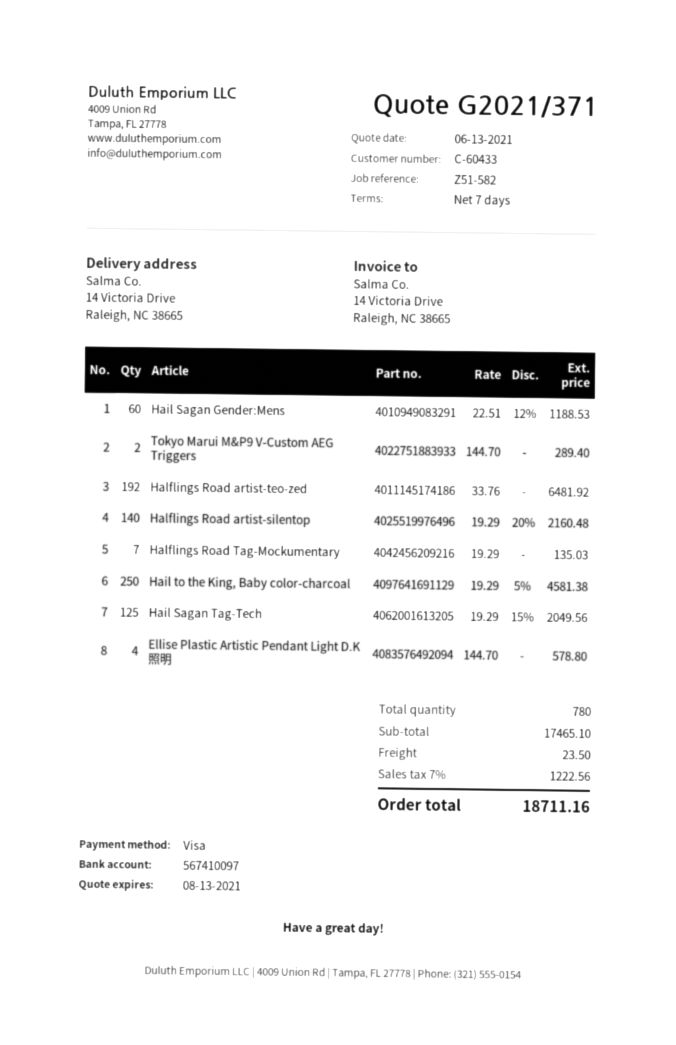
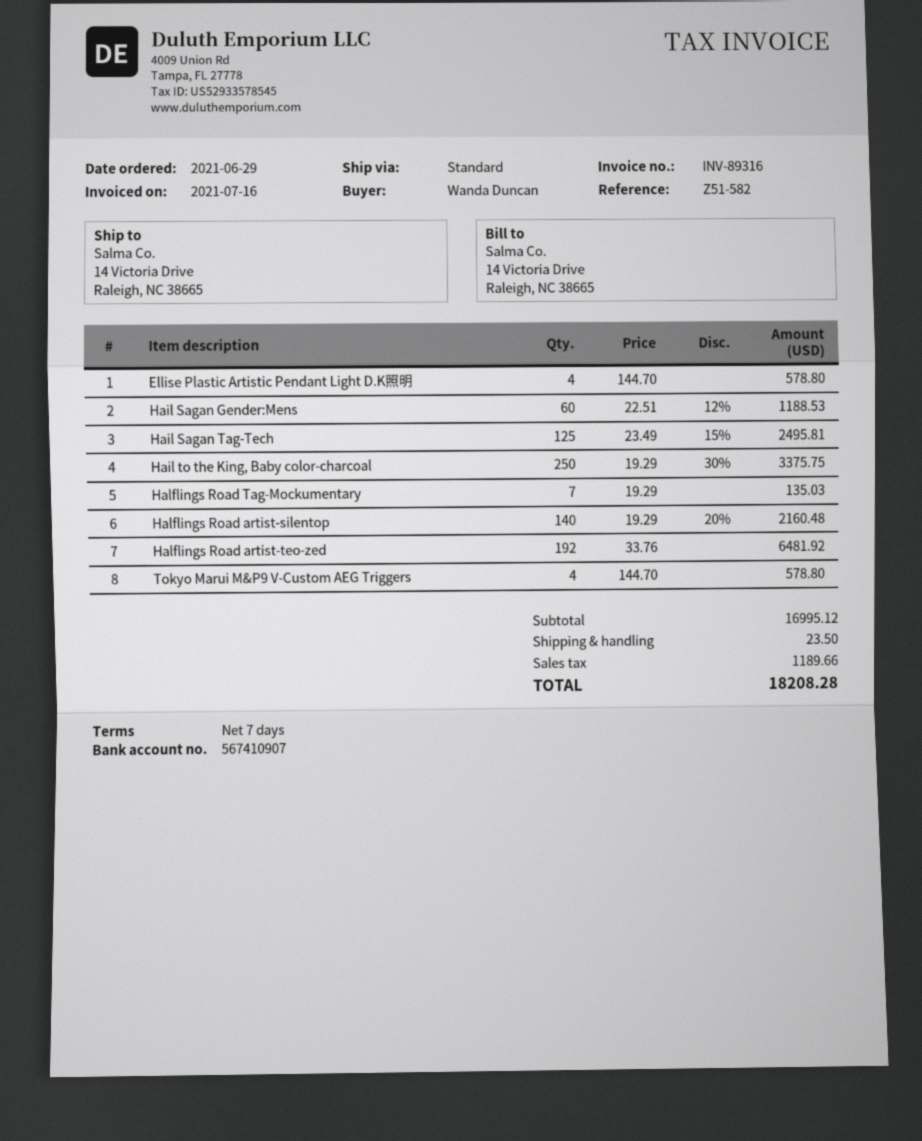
bank account: 567410097 -> 567410907
Tokyo Marui M&P9 V-Custom AEG Triggers: 2 x 144.70 = 289.40 -> 4 x 144.70 = 578.80
Hail to the King, Baby color-charcoal: 250 x 19.29 - 5% = 4581.38 -> 250 x 19.29 - 30% = 3375.75
Hail Sagan Tag-Tech: 125 x 19.29 - 15% = 2049.56 -> 125 x 23.49 - 15% = 2495.81
subtotal: 17465.10 -> 16995.12
tax: 1222.56 -> 1189.66
total: 18711.16 -> 18208.28

